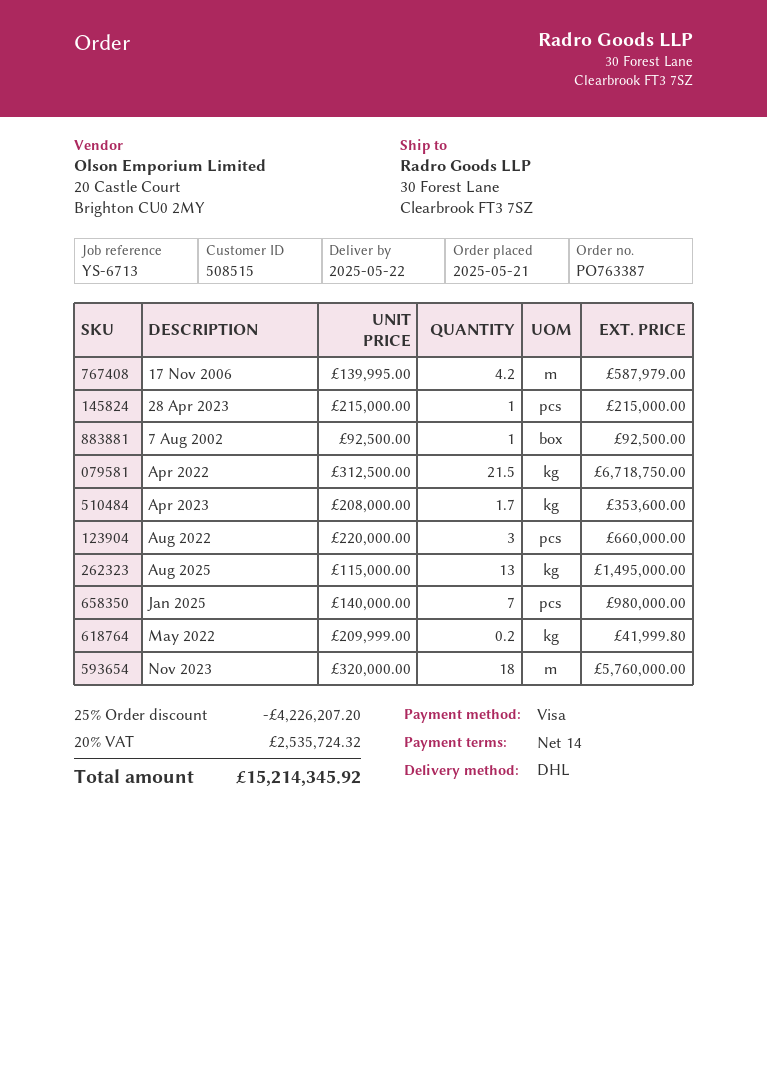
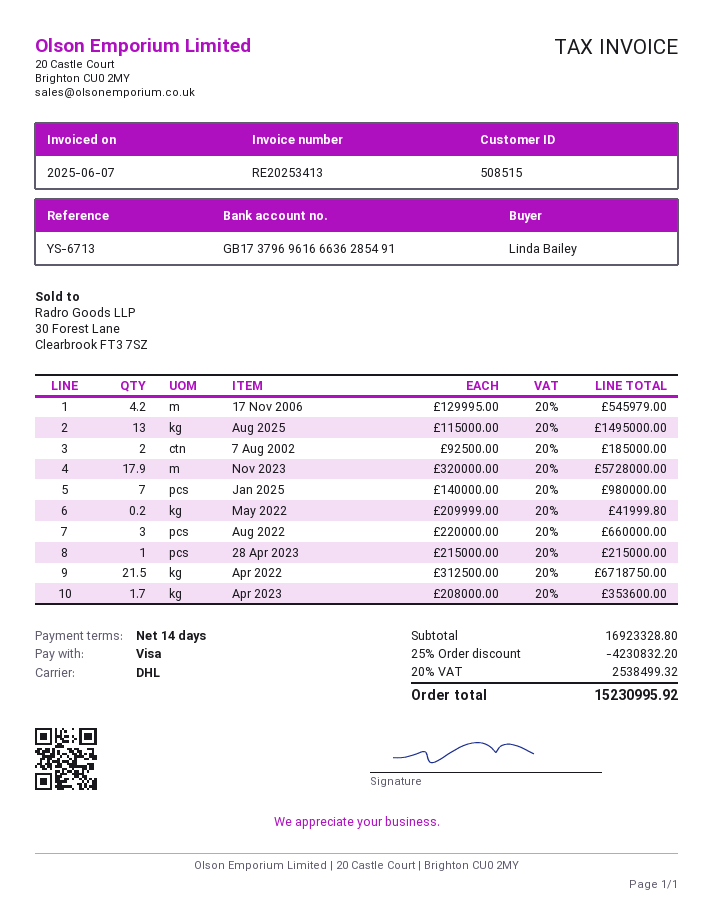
17 Nov 2006: 4.2 x 139995.00 = 587979.00 -> 4.2 x 129995.00 = 545979.00
7 Aug 2002: 1 x 92500.00 = 92500.00 -> 2 x 92500.00 = 185000.00
Nov 2023: 18 x 320000.00 = 5760000.00 -> 17.9 x 320000.00 = 5728000.00
discount: 25% = 4226207.20 -> 25% = 4230832.20
tax: 20% = 2535724.32 -> 20% = 2538499.32
total: 15214345.92 -> 15230995.92

